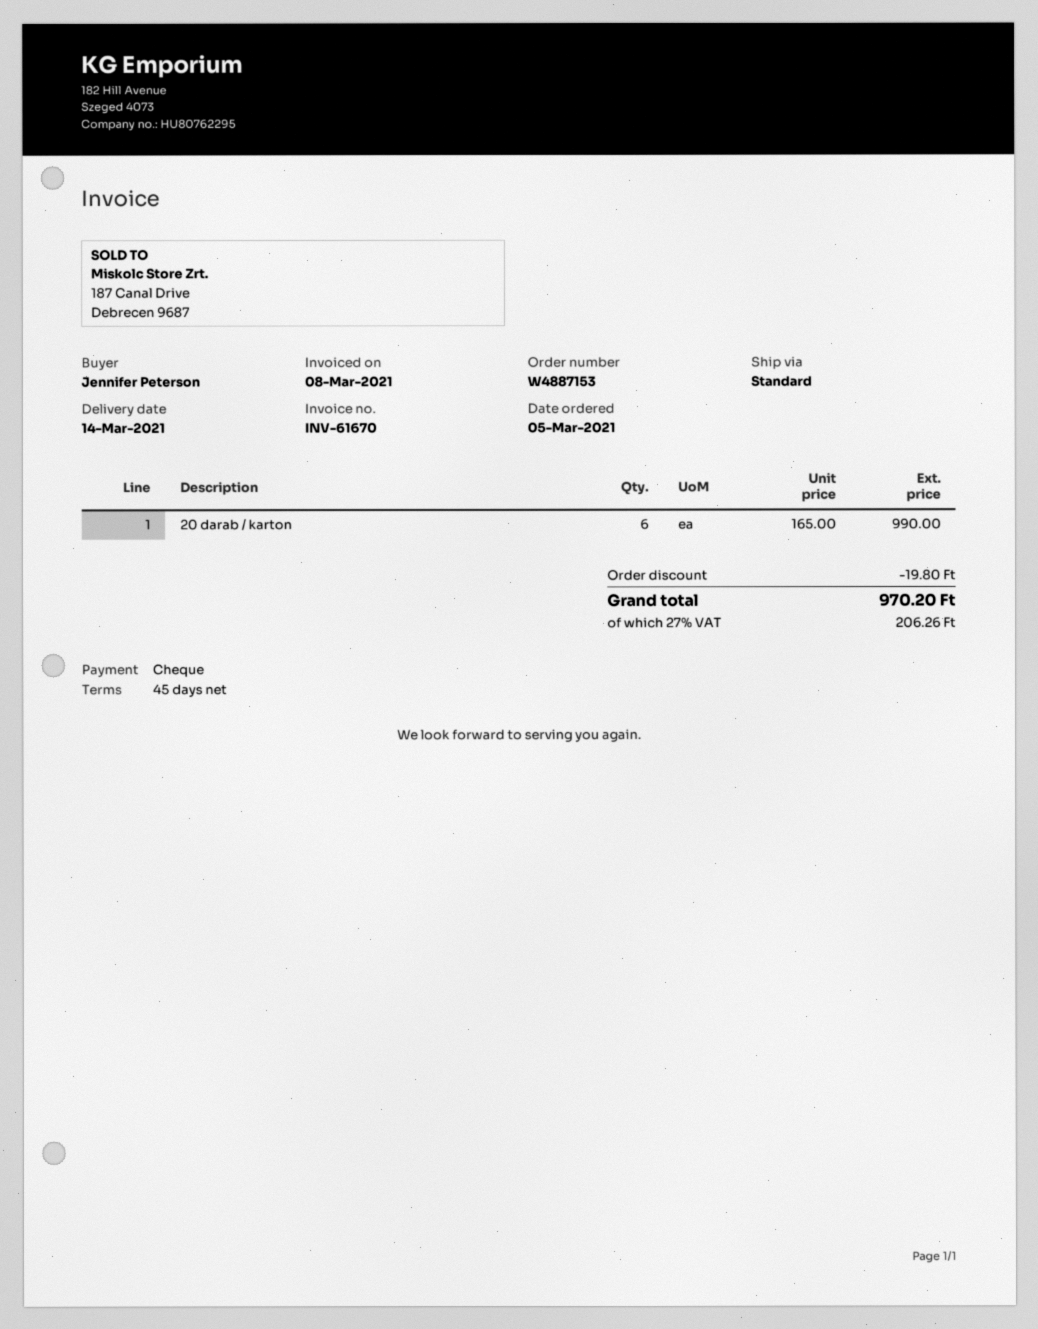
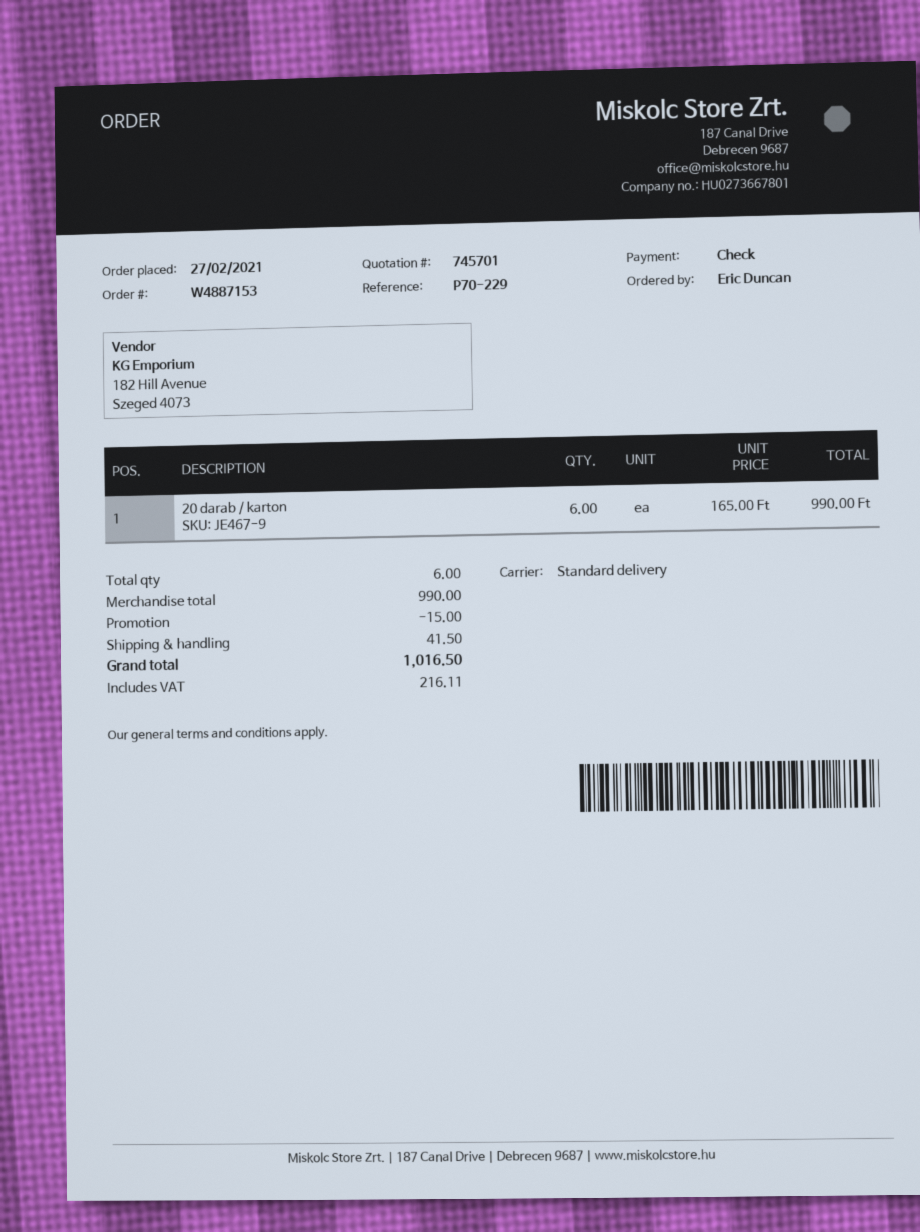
order date: 2021-03-05 -> 2021-02-27
ordered by: Jennifer Peterson -> Eric Duncan
discount: 19.80 -> 15.00
shipping: none -> 41.50
tax: 206.26 -> 216.11
total: 970.20 -> 1016.50

